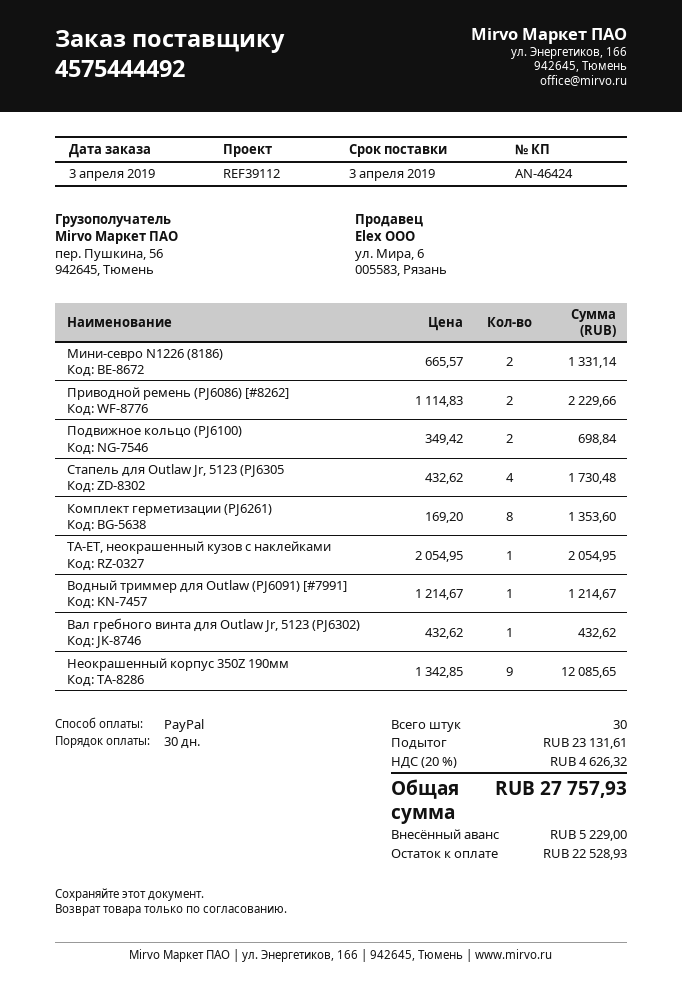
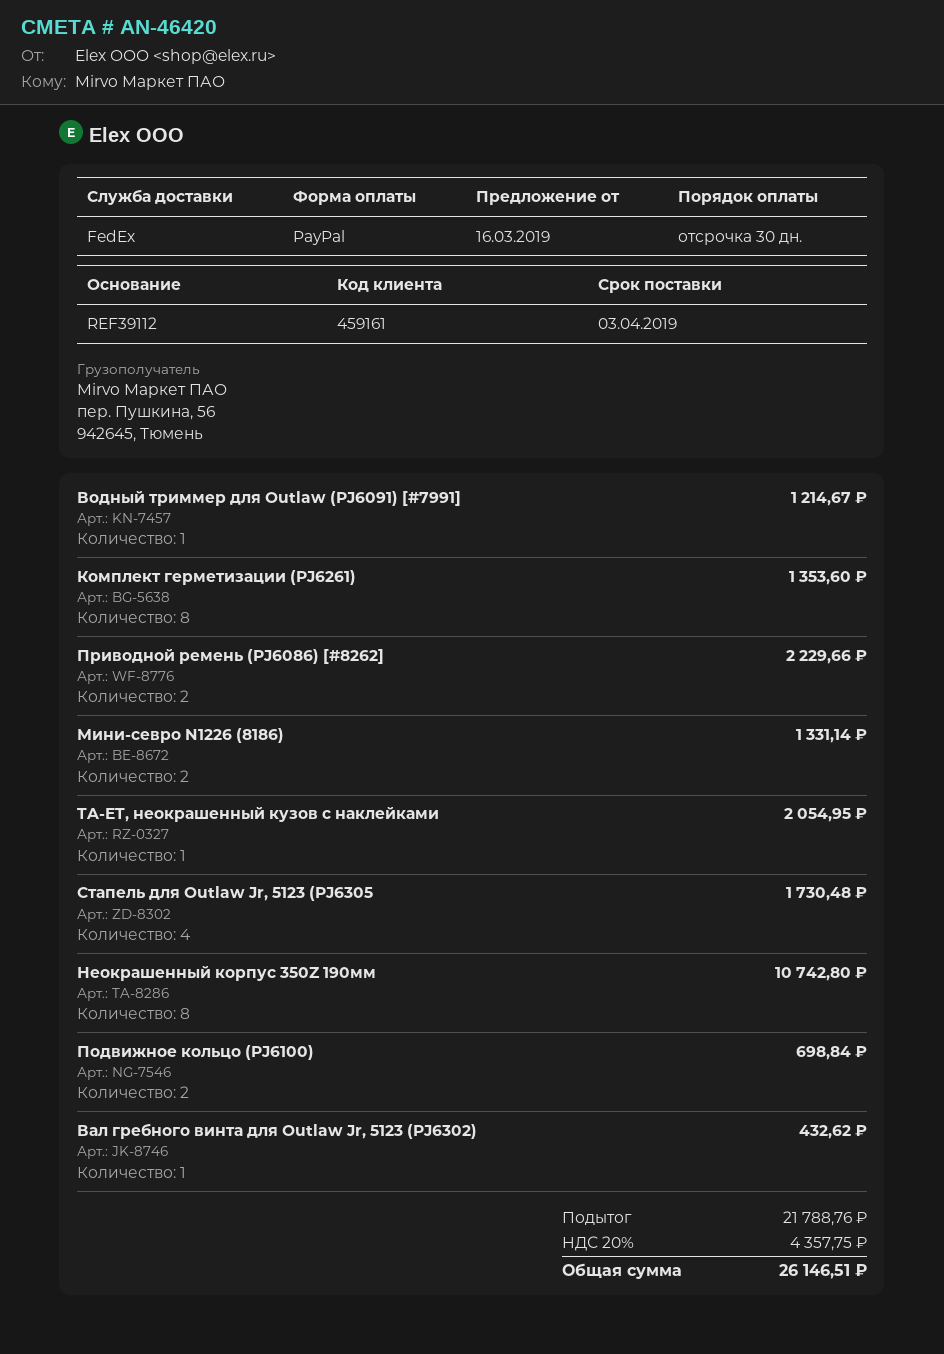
quote number: AN-46424 -> AN-46420
Неокрашенный корпус 350Z 190мм: 9 for 12085.65 -> 8 for 10742.80
subtotal: 23131.61 -> 21788.76
tax: 20% = 4626.32 -> 20% = 4357.75
total: 27757.93 -> 26146.51

